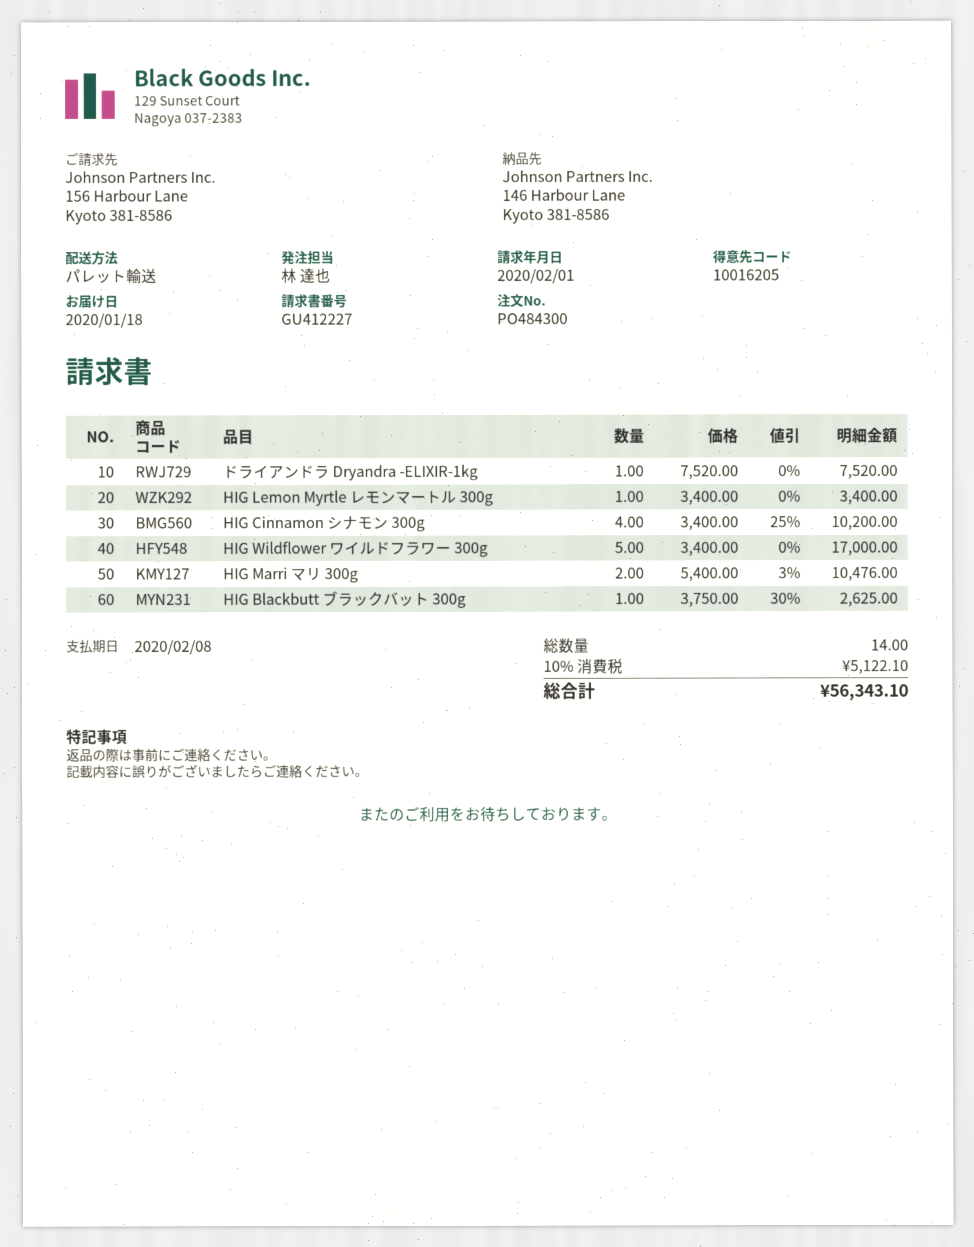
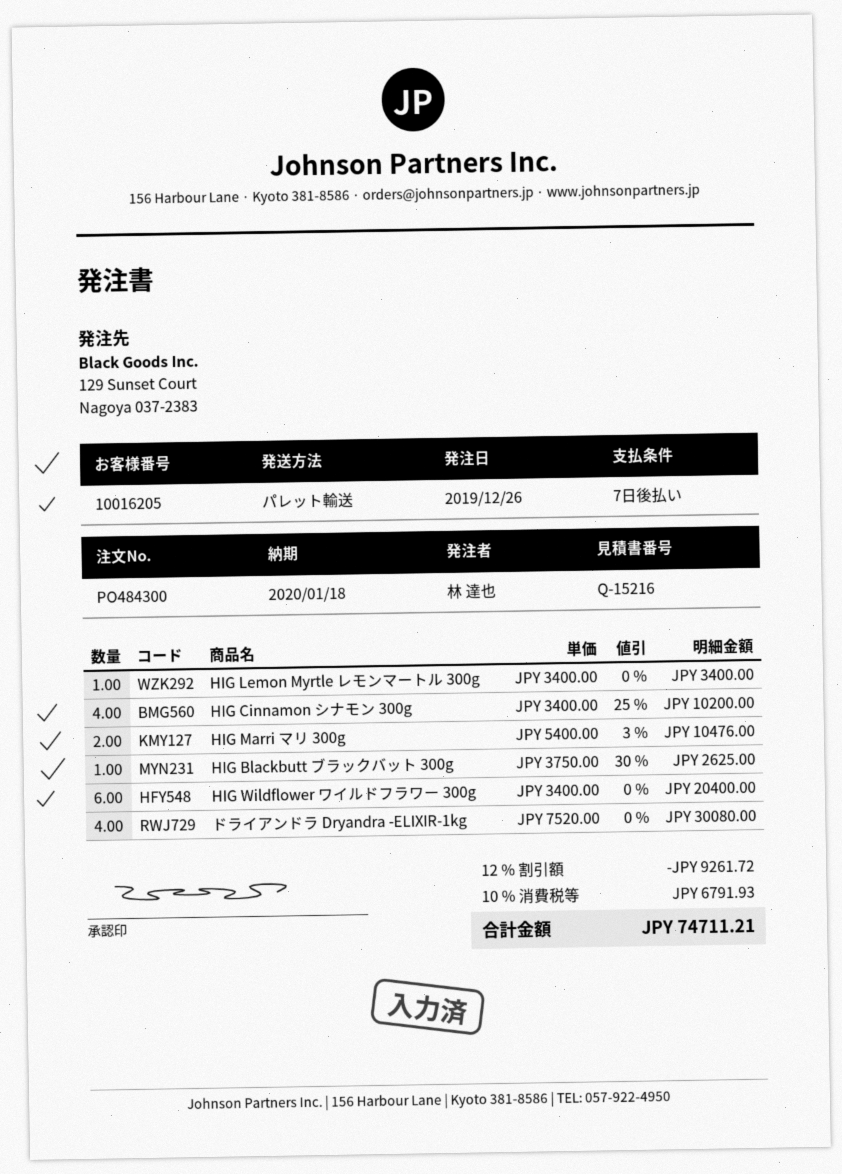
ドライアンドラ Dryandra -ELIXIR-1kg: 1 x 7520.00 = 7520.00 -> 4 x 7520.00 = 30080.00
HIG Wildflower ワイルドフラワー 300g: 5 x 3400.00 = 17000.00 -> 6 x 3400.00 = 20400.00
discount: none -> 12% = 9261.72
tax: 10% = 5122.10 -> 10% = 6791.93
total: 56343.10 -> 74711.21

